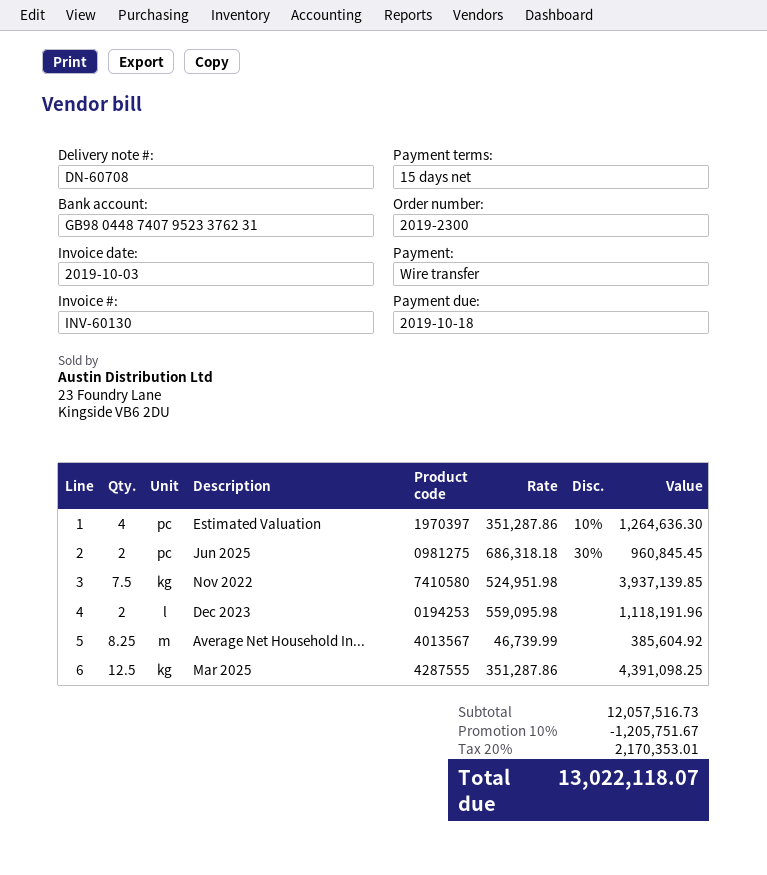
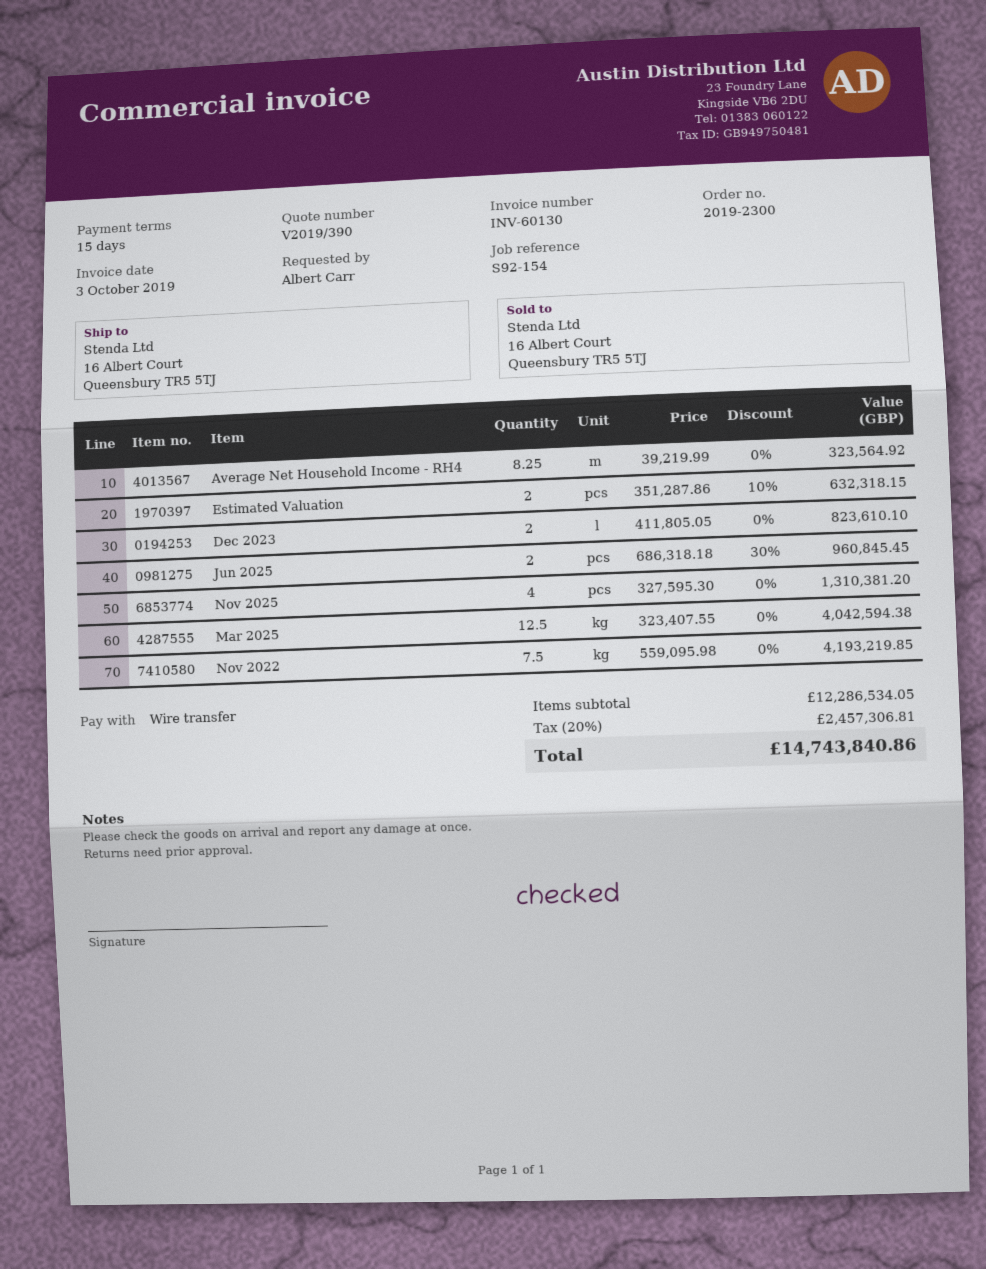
Estimated Valuation: 4 x 351287.86 - 10% = 1264636.30 -> 2 x 351287.86 - 10% = 632318.15
Nov 2022: 7.5 x 524951.98 = 3937139.85 -> 7.5 x 559095.98 = 4193219.85
Dec 2023: 2 x 559095.98 = 1118191.96 -> 2 x 411805.05 = 823610.10
Average Net Household In...: 8.25 x 46739.99 = 385604.92 -> 8.25 x 39219.99 = 323564.92
Mar 2025: 12.5 x 351287.86 = 4391098.25 -> 12.5 x 323407.55 = 4042594.38
Nov 2025: none -> 4 x 327595.30 = 1310381.20
subtotal: 12057516.73 -> 12286534.05
discount: 10% = 1205751.67 -> none
tax: 20% = 2170353.01 -> 20% = 2457306.81
total: 13022118.07 -> 14743840.86

